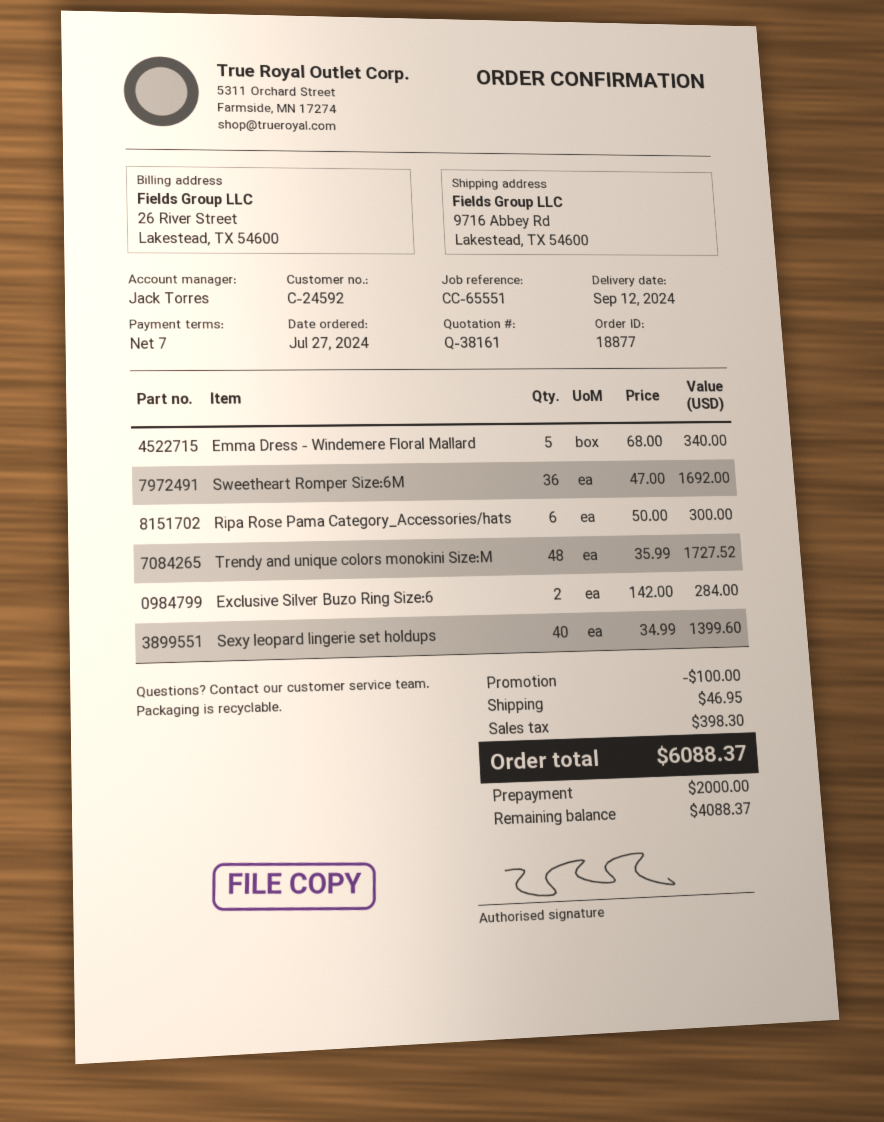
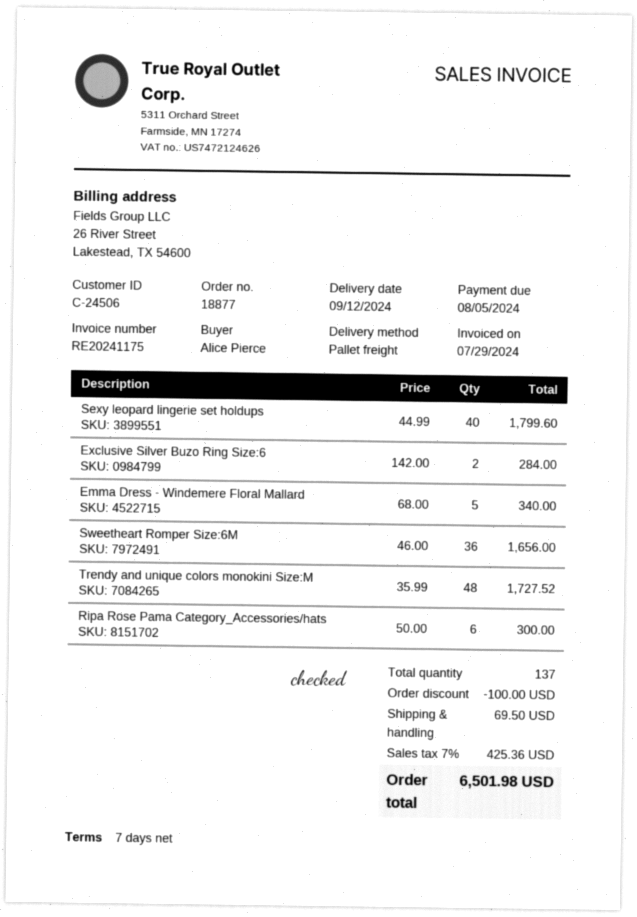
customer number: C-24592 -> C-24506
Sweetheart Romper Size:6M: 36 x 47.00 = 1692.00 -> 36 x 46.00 = 1656.00
Sexy leopard lingerie set holdups: 40 x 34.99 = 1399.60 -> 40 x 44.99 = 1799.60
shipping: 46.95 -> 69.50
tax: 398.30 -> 425.36
total: 6088.37 -> 6501.98

